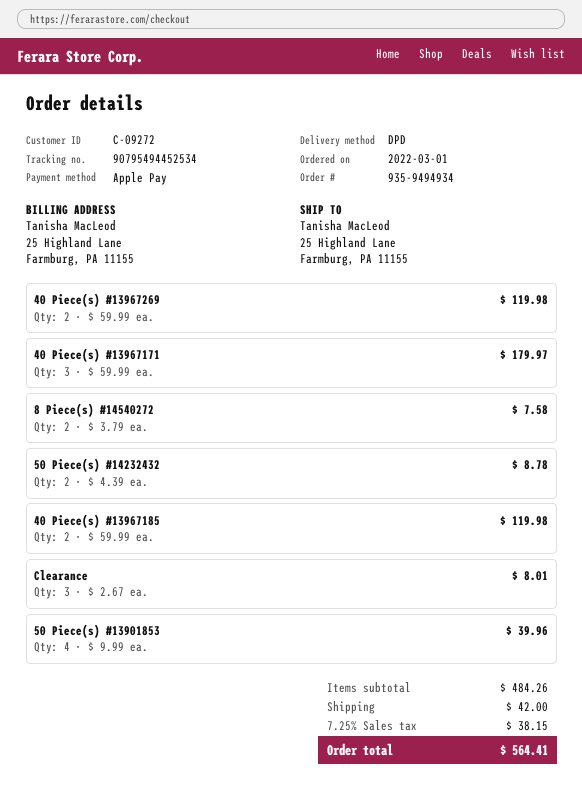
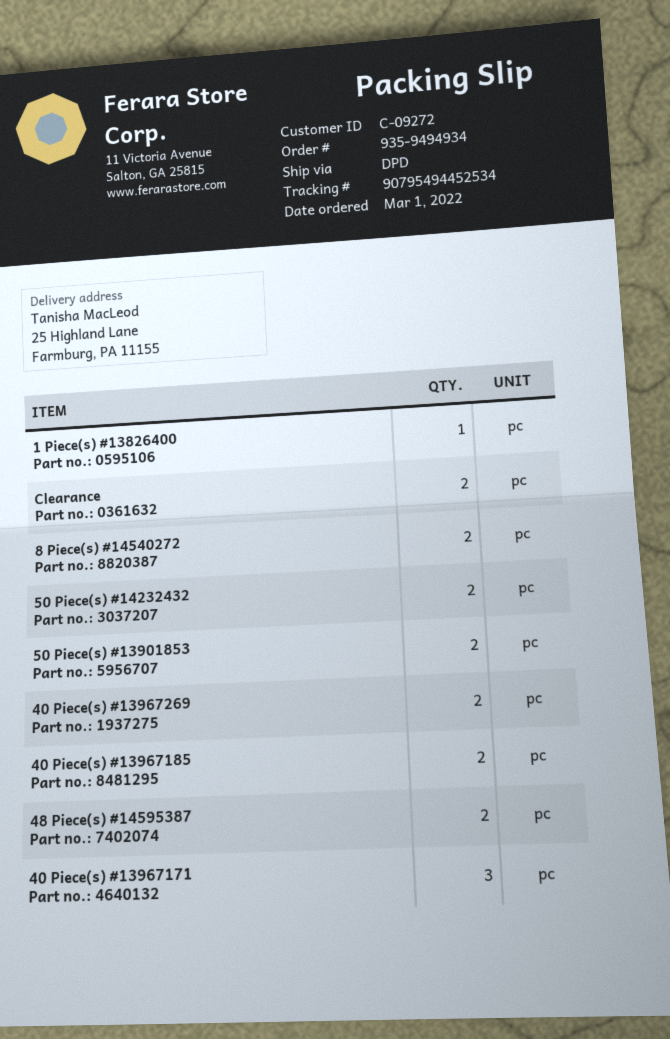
Clearance: 3 -> 2
50 Piece(s) #13901853: 4 -> 2
1 Piece(s) #13826400: none -> 1
48 Piece(s) #14595387: none -> 2

